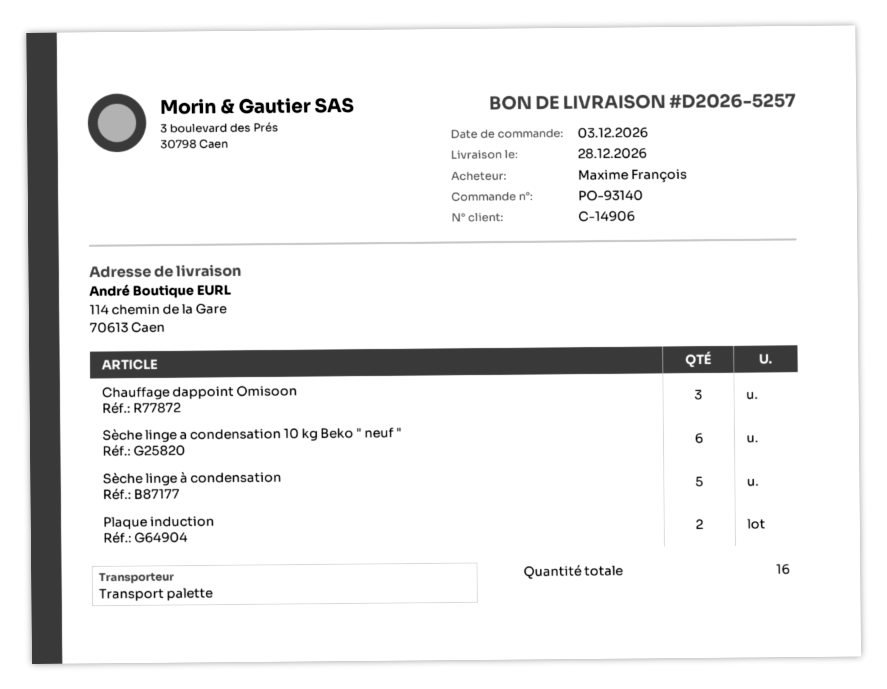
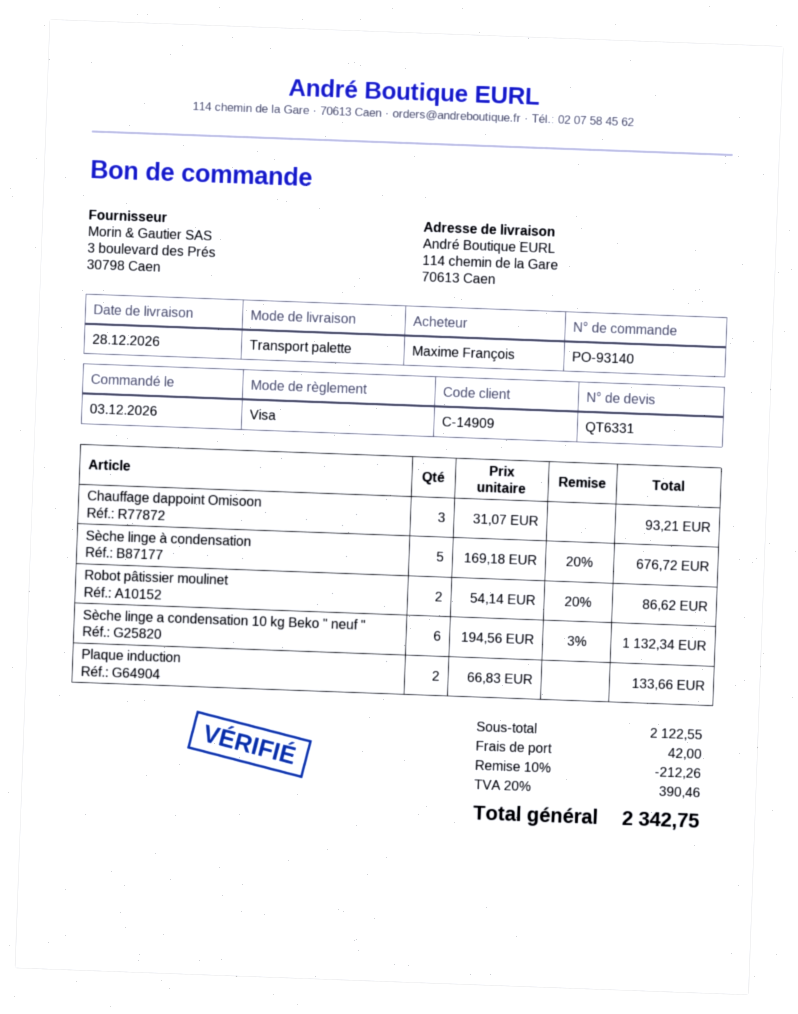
customer number: C-14906 -> C-14909
Robot pâtissier moulinet: none -> 2

